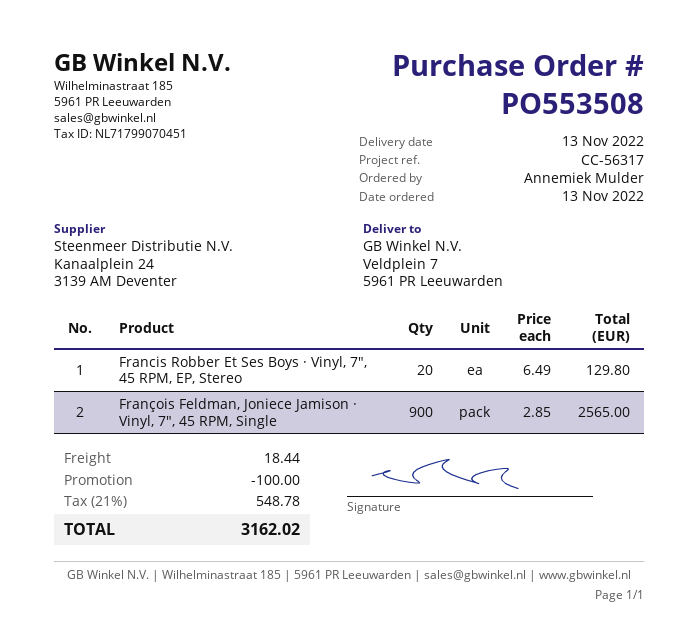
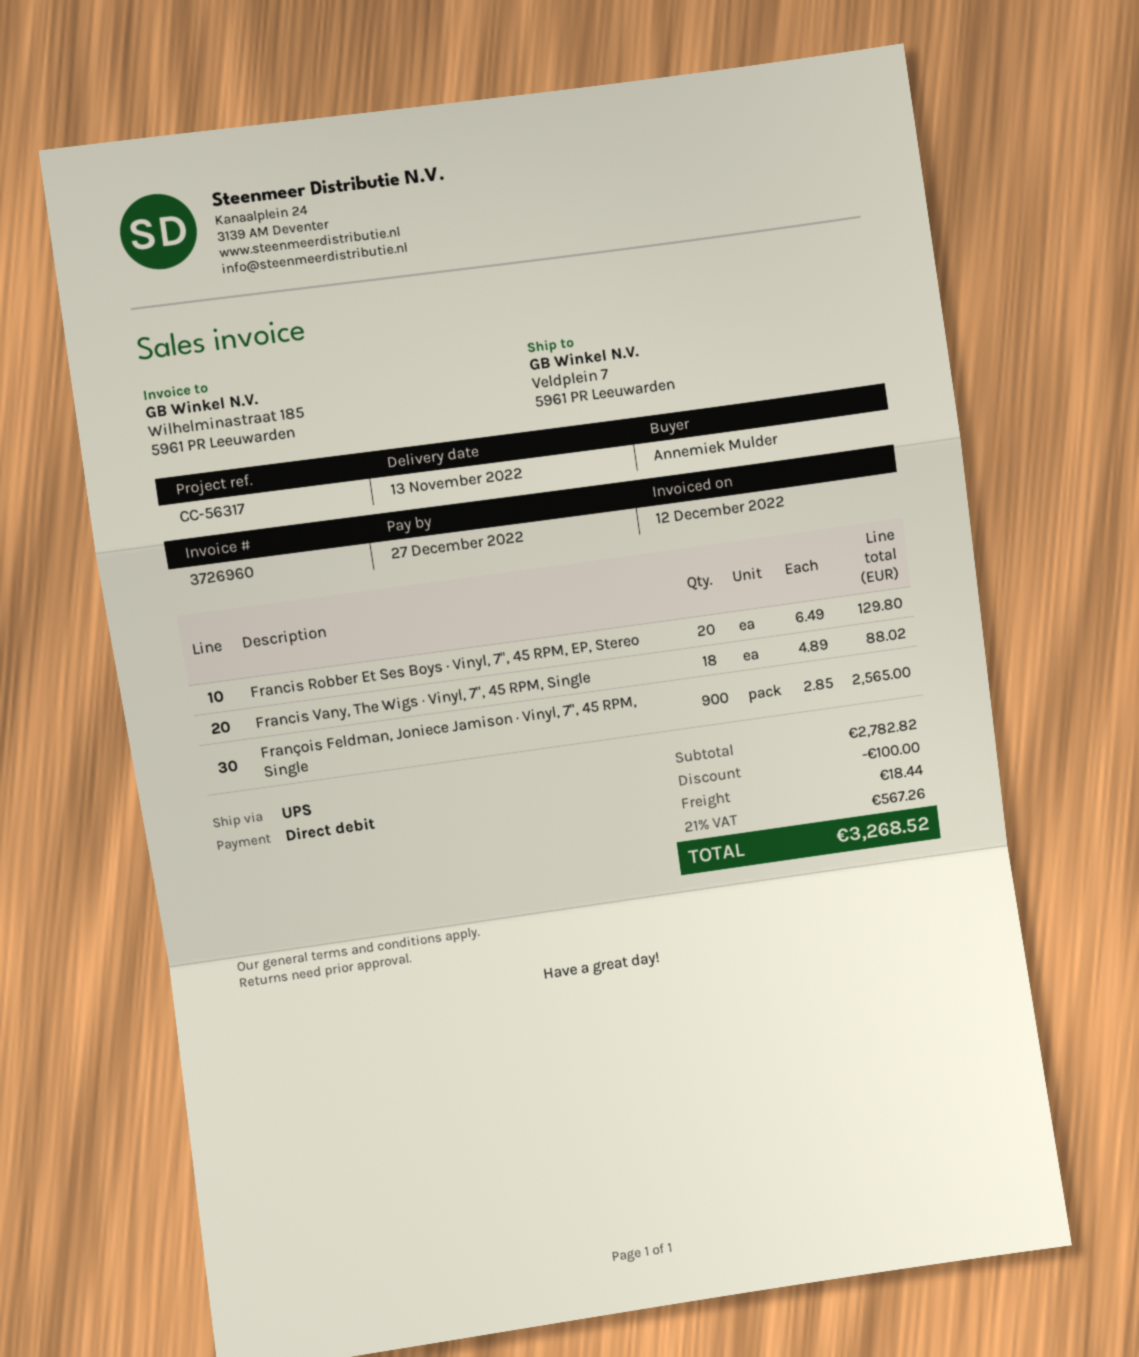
Francis Vany, The Wigs · Vinyl, 7", 45 RPM, Single: none -> 18 x 4.89 = 88.02
tax: 21% = 548.78 -> 21% = 567.26
total: 3162.02 -> 3268.52

